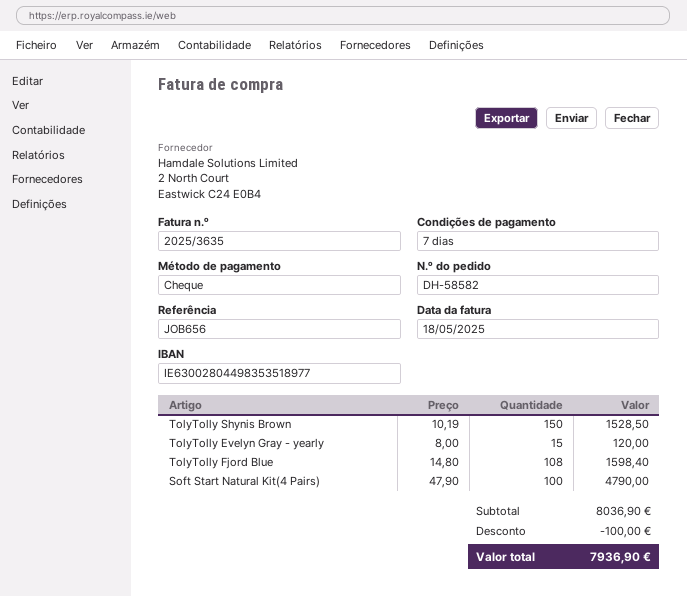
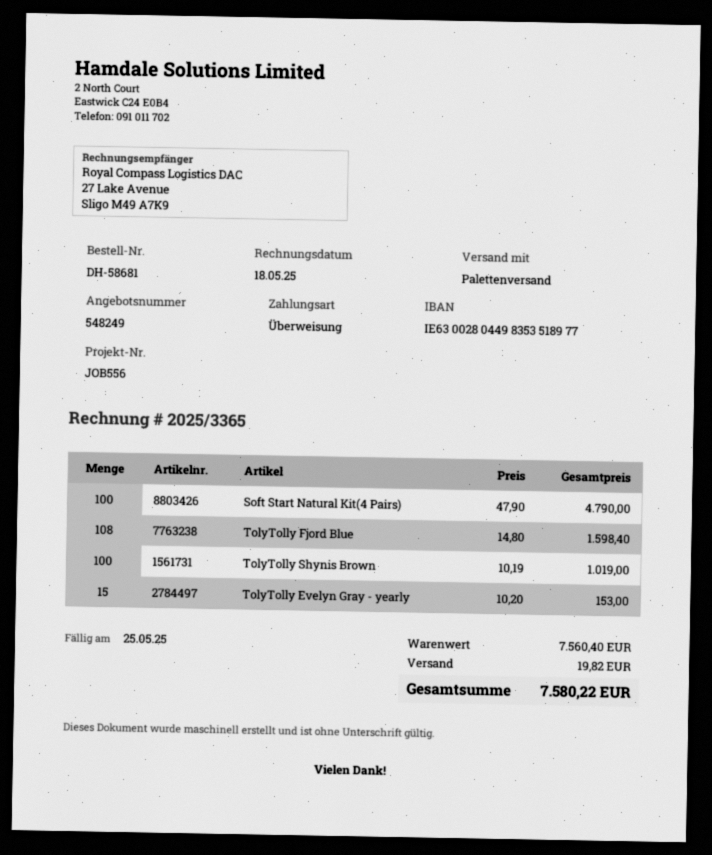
order number: DH-58582 -> DH-58681
invoice number: 2025/3635 -> 2025/3365
reference: JOB656 -> JOB556
payment method: cheque -> bank transfer
TolyTolly Shynis Brown: 150 x 10.19 = 1528.50 -> 100 x 10.19 = 1019.00
TolyTolly Evelyn Gray - yearly: 15 x 8.00 = 120.00 -> 15 x 10.20 = 153.00
subtotal: 8036.90 -> 7560.40
discount: 100.00 -> none
shipping: none -> 19.82
total: 7936.90 -> 7580.22

